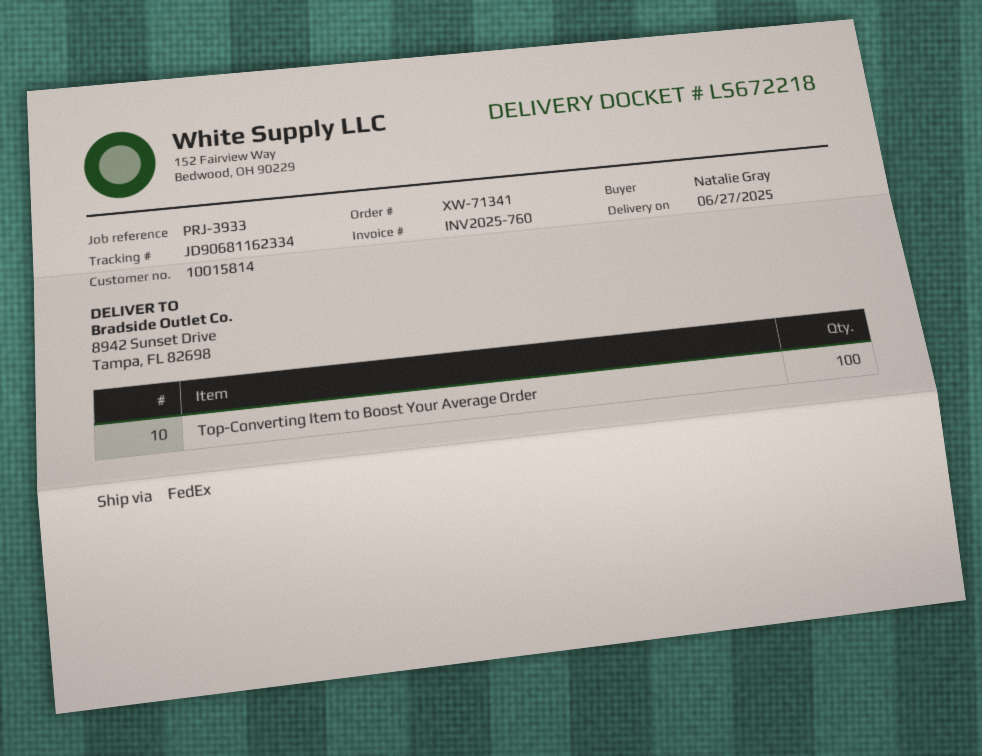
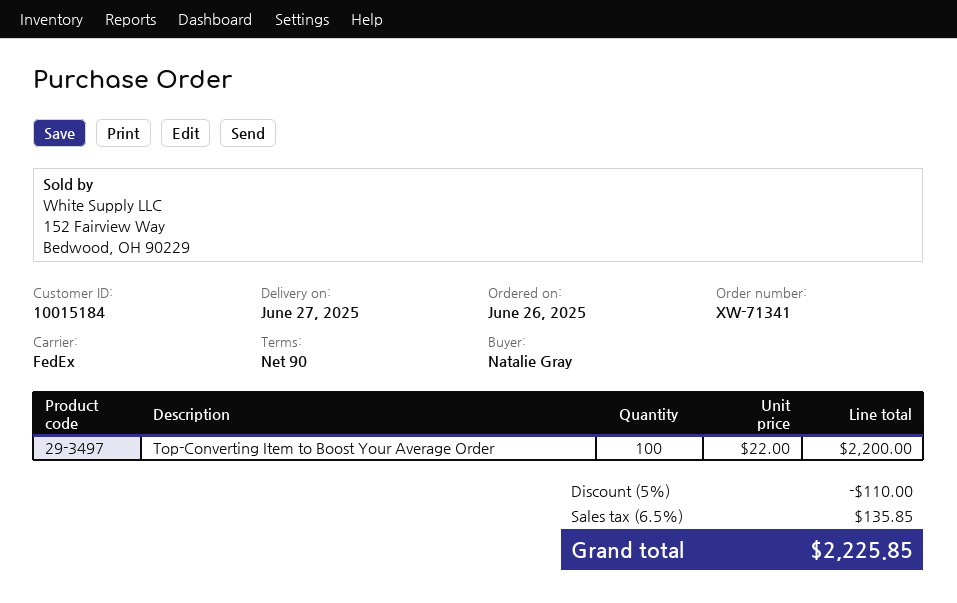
customer number: 10015814 -> 10015184

